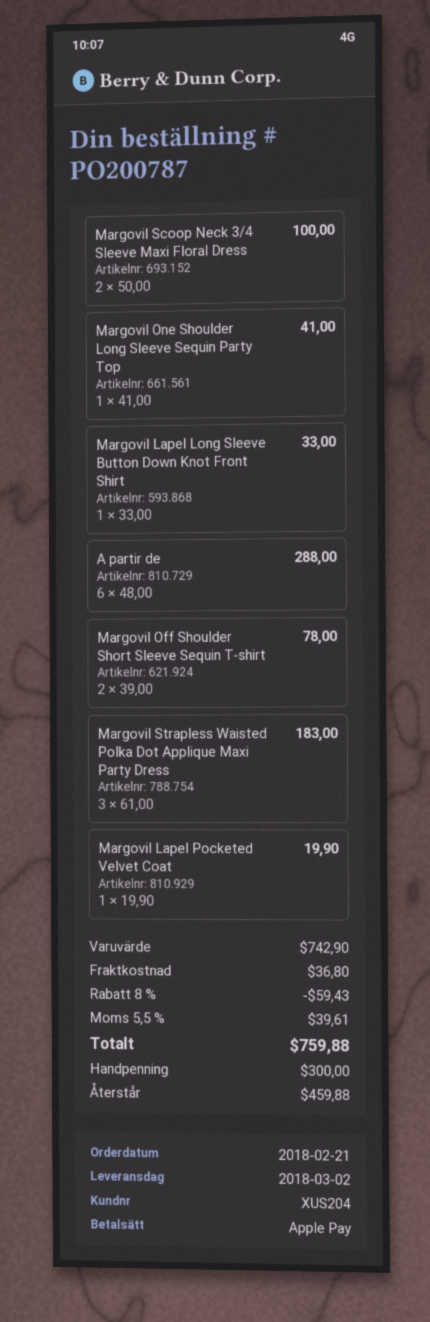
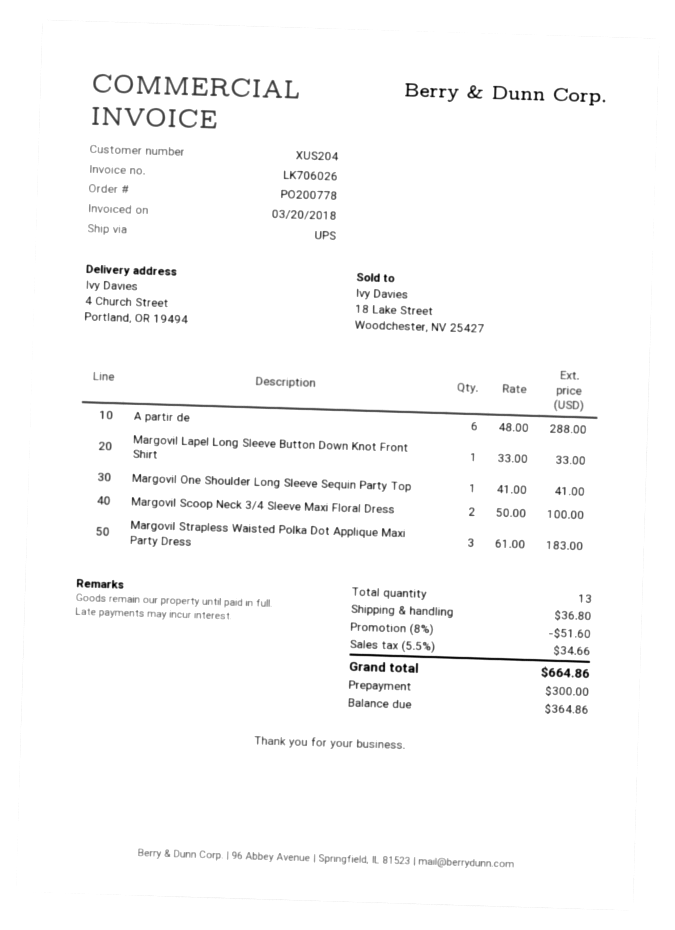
order number: PO200787 -> PO200778
Margovil Off Shoulder Short Sleeve Sequin T-shirt: 2 x 39.00 = 78.00 -> none
Margovil Lapel Pocketed Velvet Coat: 1 x 19.90 = 19.90 -> none
discount: 8% = 59.43 -> 8% = 51.60
tax: 5.5% = 39.61 -> 5.5% = 34.66
total: 759.88 -> 664.86
balance: 459.88 -> 364.86

